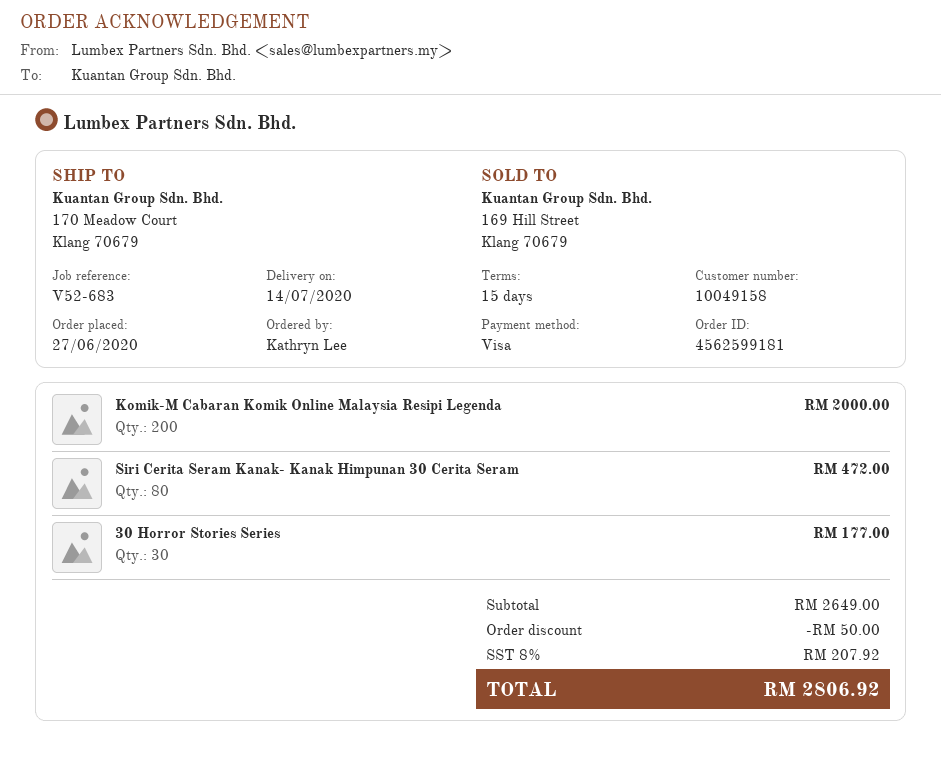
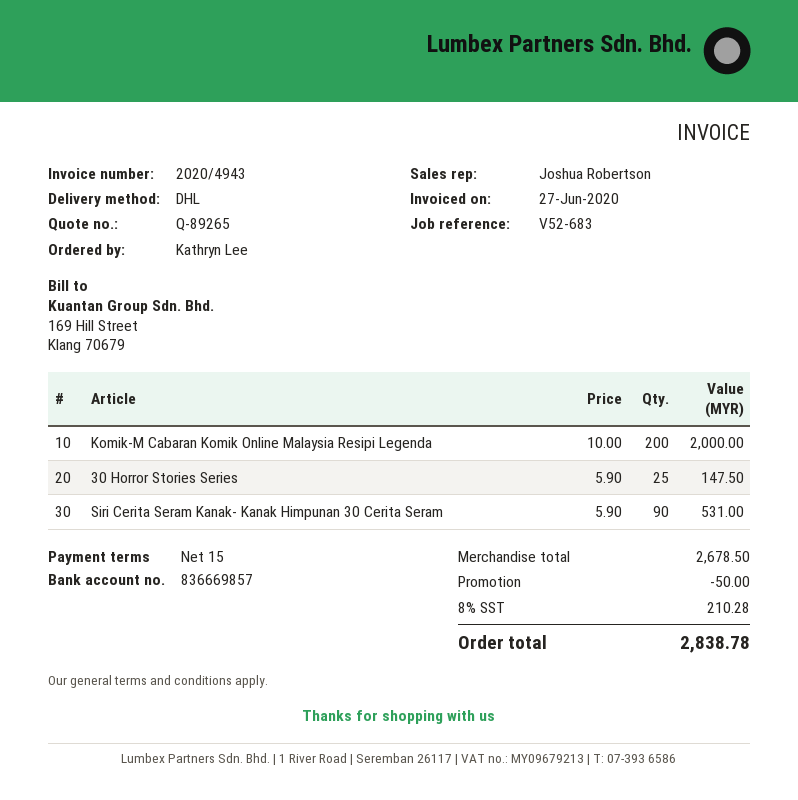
Siri Cerita Seram Kanak- Kanak Himpunan 30 Cerita Seram: 80 for 472.00 -> 90 for 531.00
30 Horror Stories Series: 30 for 177.00 -> 25 for 147.50
subtotal: 2649.00 -> 2678.50
tax: 8% = 207.92 -> 8% = 210.28
total: 2806.92 -> 2838.78

